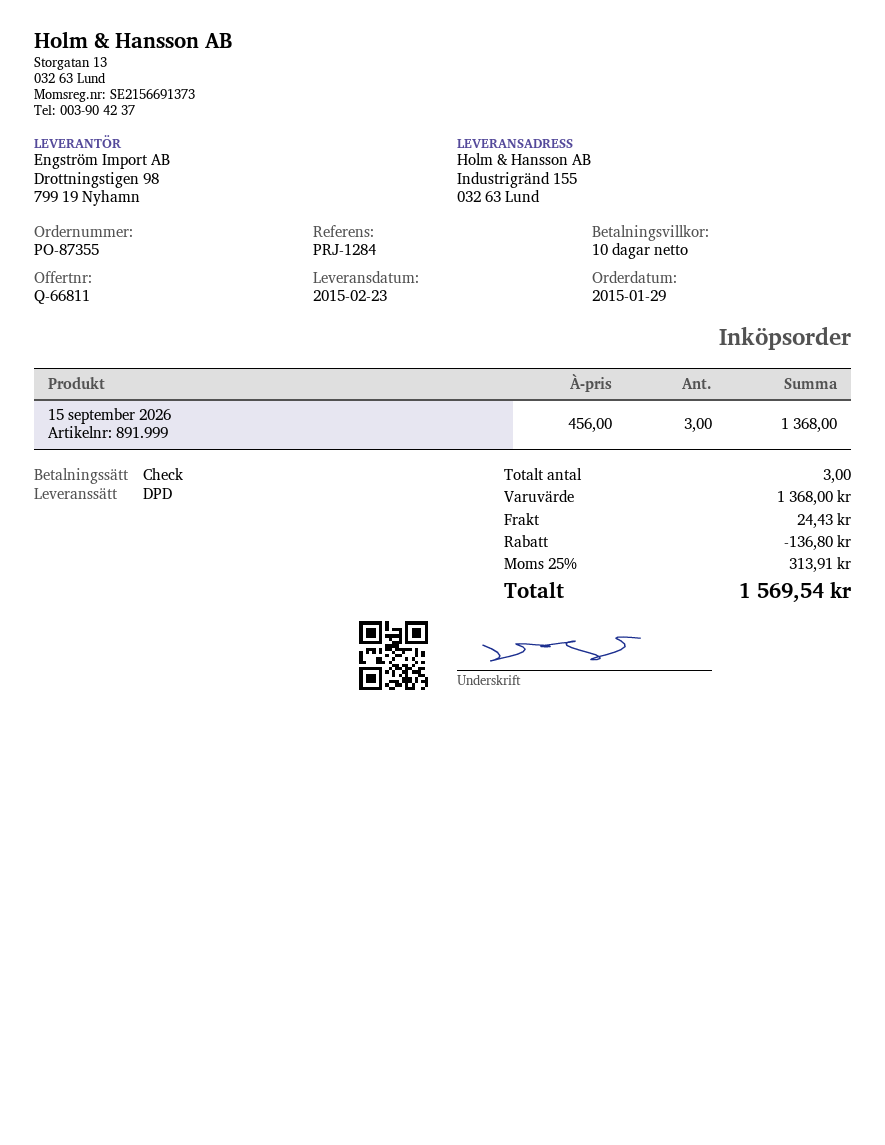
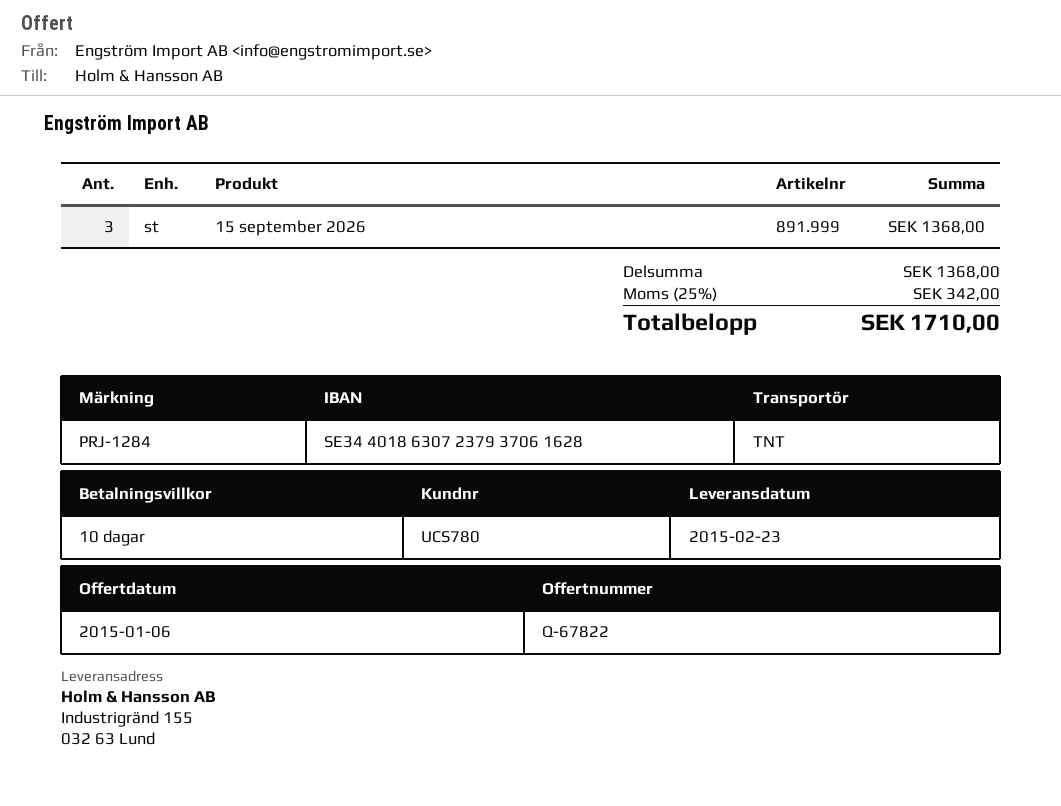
quote number: Q-66811 -> Q-67822
shipping method: DPD -> TNT
discount: 136.80 -> none
shipping: 24.43 -> none
tax: 25% = 313.91 -> 25% = 342.00
total: 1569.54 -> 1710.00

